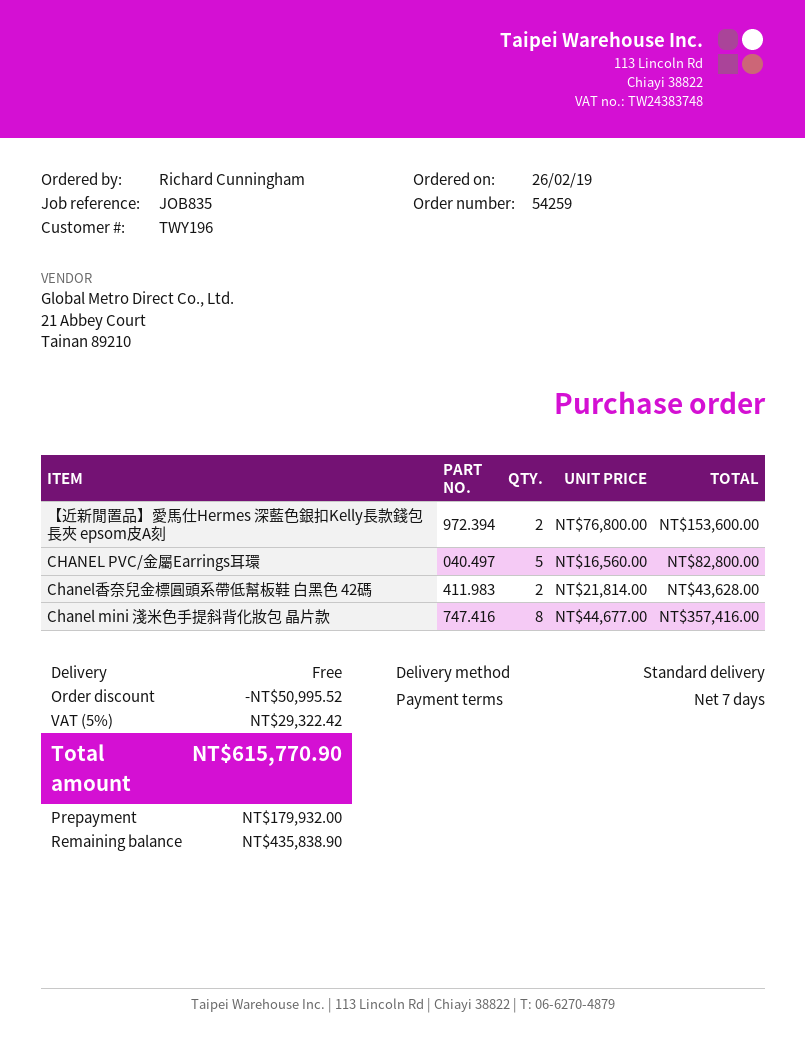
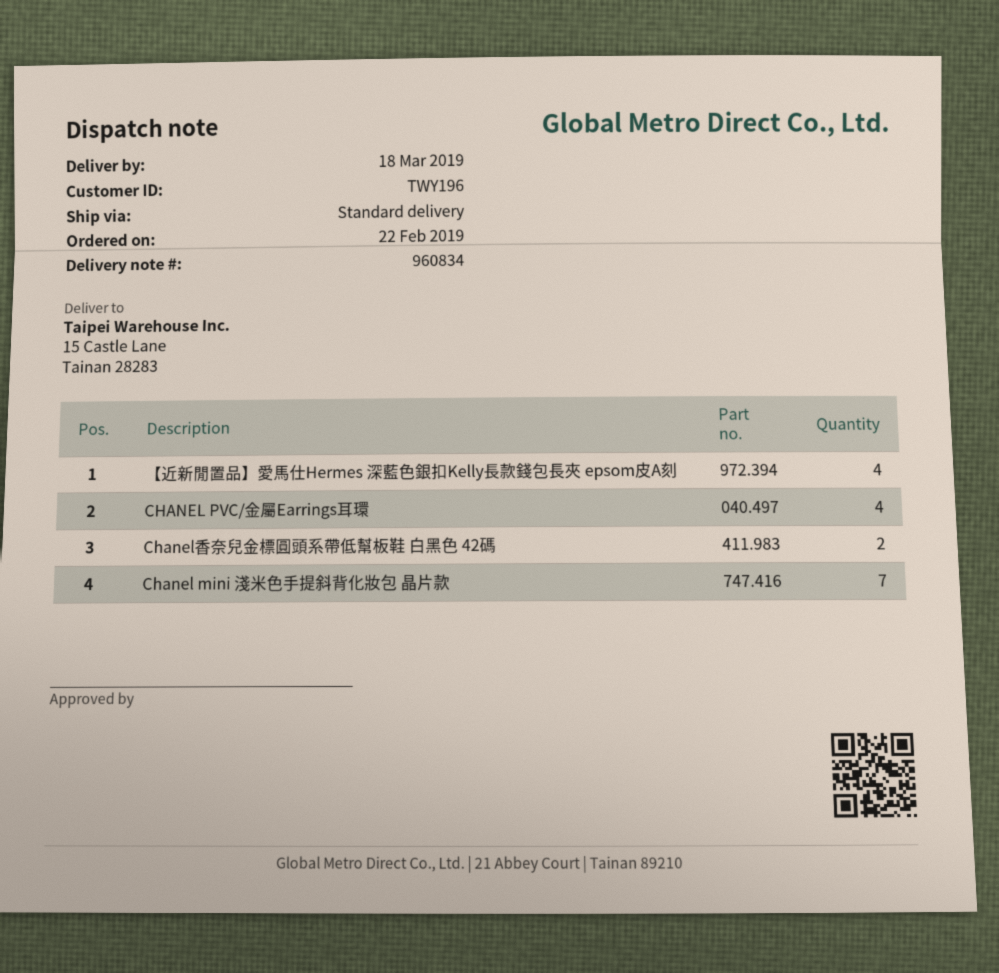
order date: 2019-02-26 -> 2019-02-22
【近新閒置品】愛馬仕Hermes 深藍色銀扣Kelly長款錢包長夾 epsom皮A刻: 2 -> 4
CHANEL PVC/金屬Earrings耳環: 5 -> 4
Chanel mini 淺米色手提斜背化妝包 晶片款: 8 -> 7

